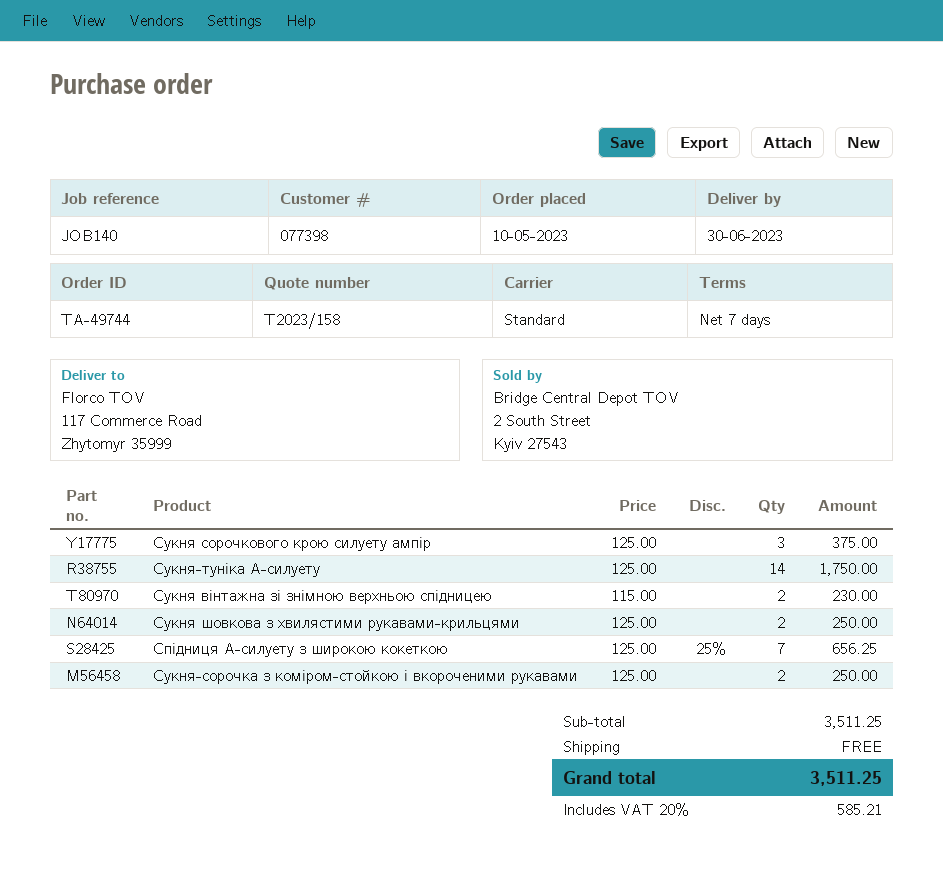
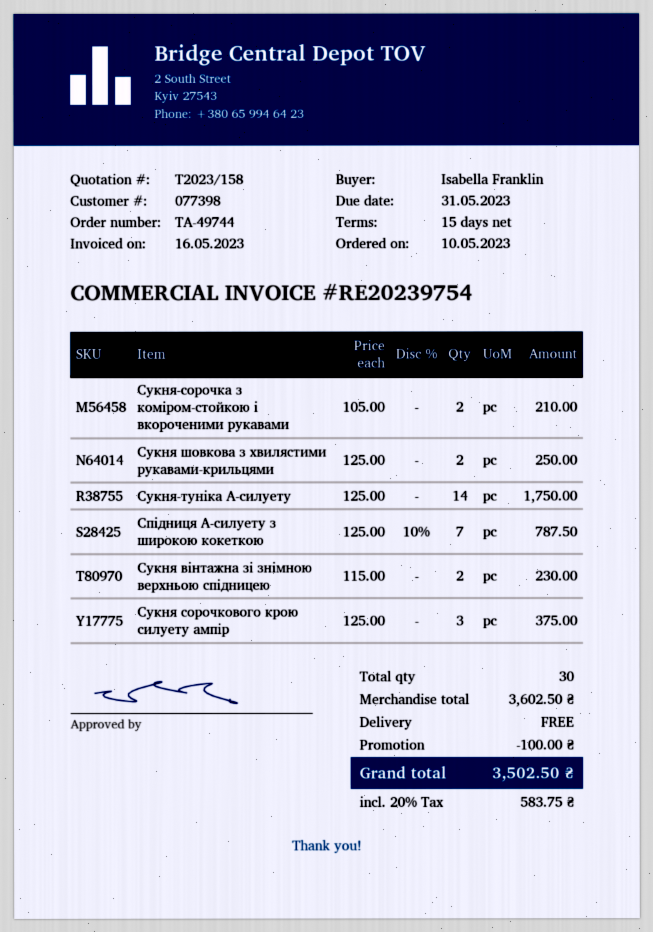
payment terms: 7 days -> 15 days
Спідниця А-силуету з широкою кокеткою: 7 x 125.00 - 25% = 656.25 -> 7 x 125.00 - 10% = 787.50
Сукня-сорочка з коміром-стойкою і вкороченими рукавами: 2 x 125.00 = 250.00 -> 2 x 105.00 = 210.00
subtotal: 3511.25 -> 3602.50
discount: none -> 100.00
tax: 20% = 585.21 -> 20% = 583.75
total: 3511.25 -> 3502.50

